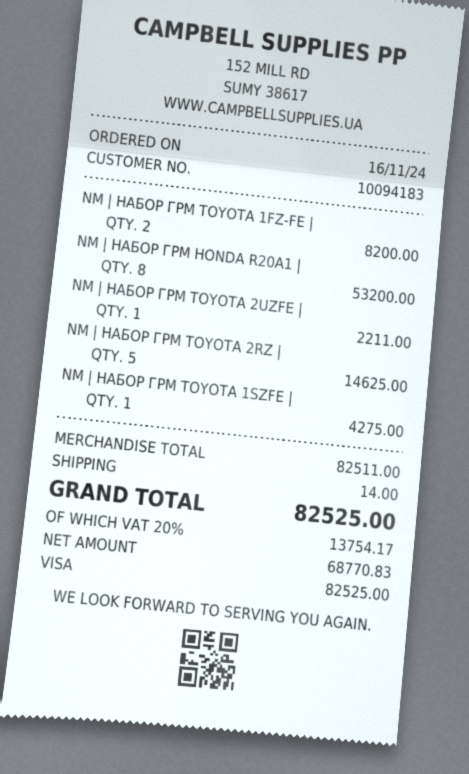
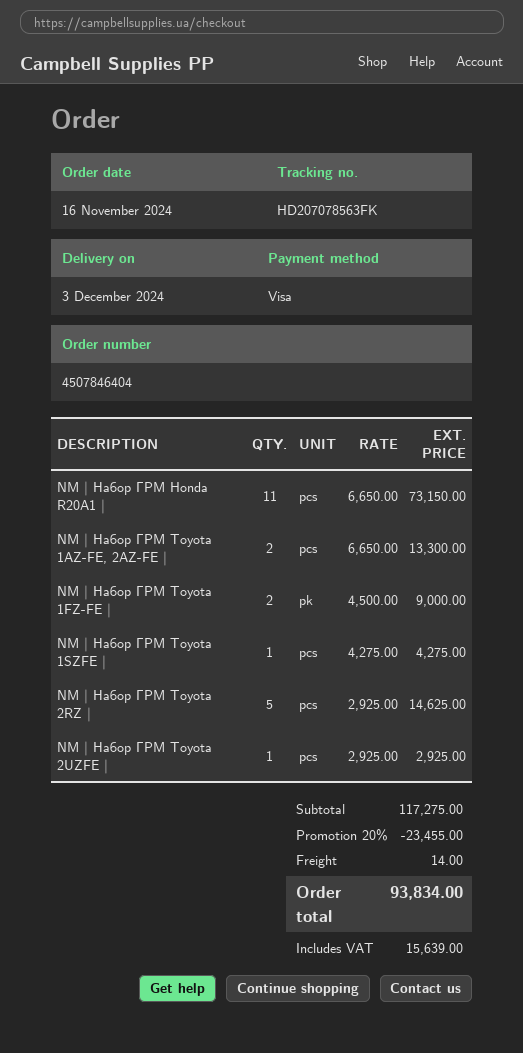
NM | НАБОР ГРМ TOYOTA 1FZ-FE |: 2 for 8200.00 -> 2 for 9000.00
NM | НАБОР ГРМ HONDA R20A1 |: 8 for 53200.00 -> 11 for 73150.00
NM | НАБОР ГРМ TOYOTA 2UZFE |: 1 for 2211.00 -> 1 for 2925.00
NM | Набор ГРМ Toyota 1AZ-FE, 2AZ-FE |: none -> 2 for 13300.00
subtotal: 82511.00 -> 117275.00
discount: none -> 20% = 23455.00
tax: 13754.17 -> 15639.00
total: 82525.00 -> 93834.00

